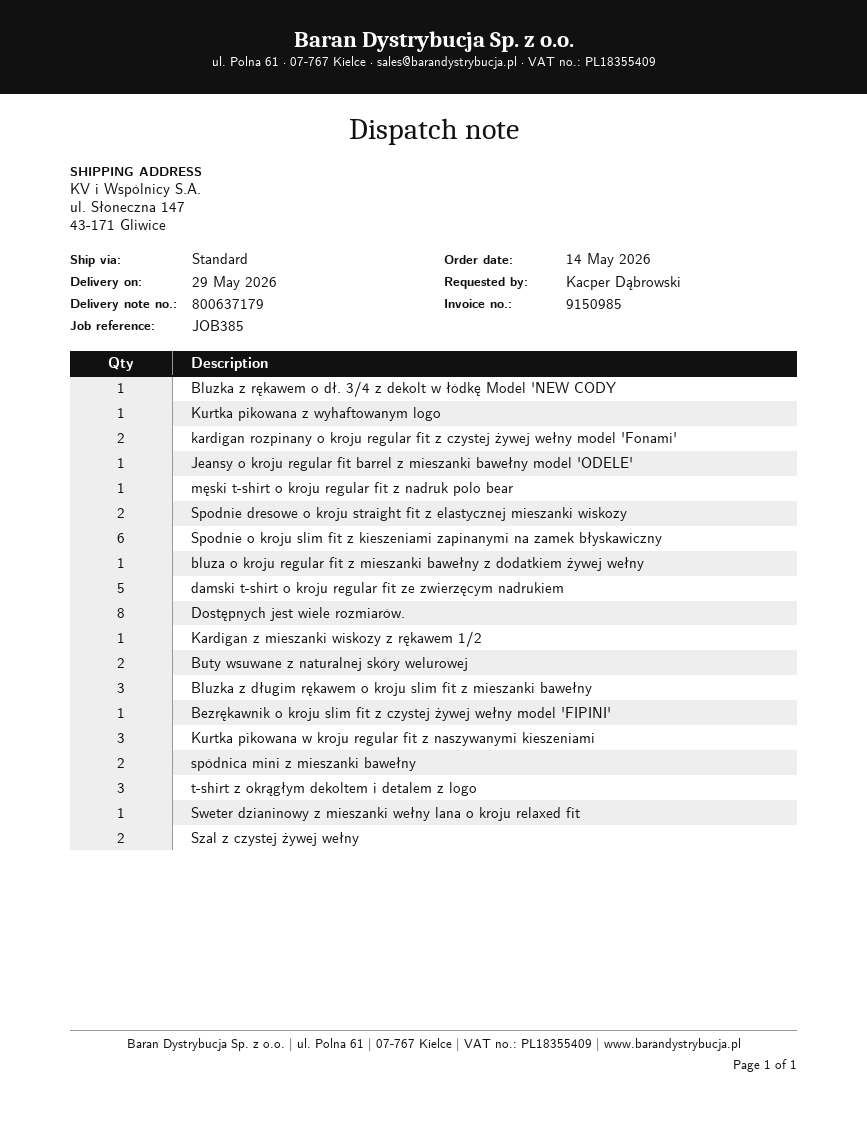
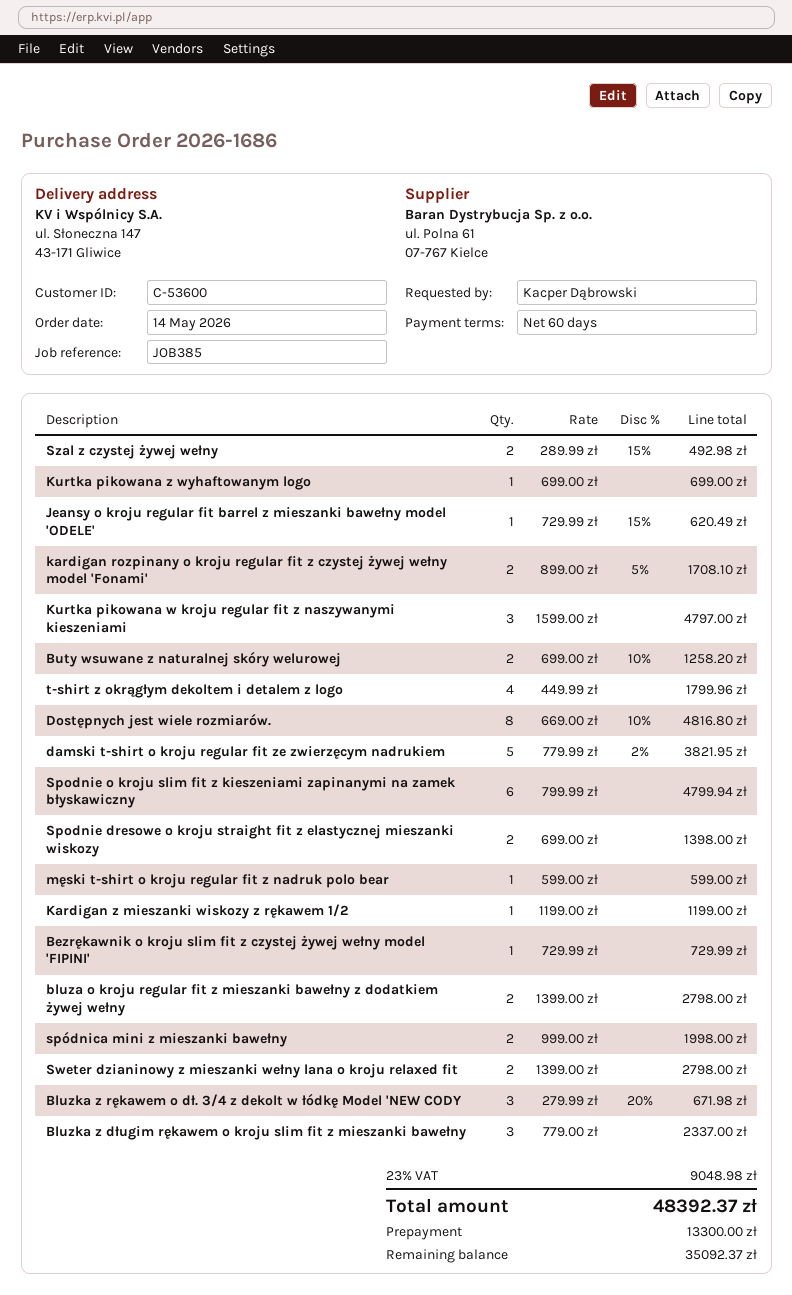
Bluzka z rękawem o dł. 3/4 z dekolt w łódkę Model 'NEW CODY: 1 -> 3
bluza o kroju regular fit z mieszanki bawełny z dodatkiem żywej wełny: 1 -> 2
t-shirt z okrągłym dekoltem i detalem z logo: 3 -> 4
Sweter dzianinowy z mieszanki wełny lana o kroju relaxed fit: 1 -> 2

